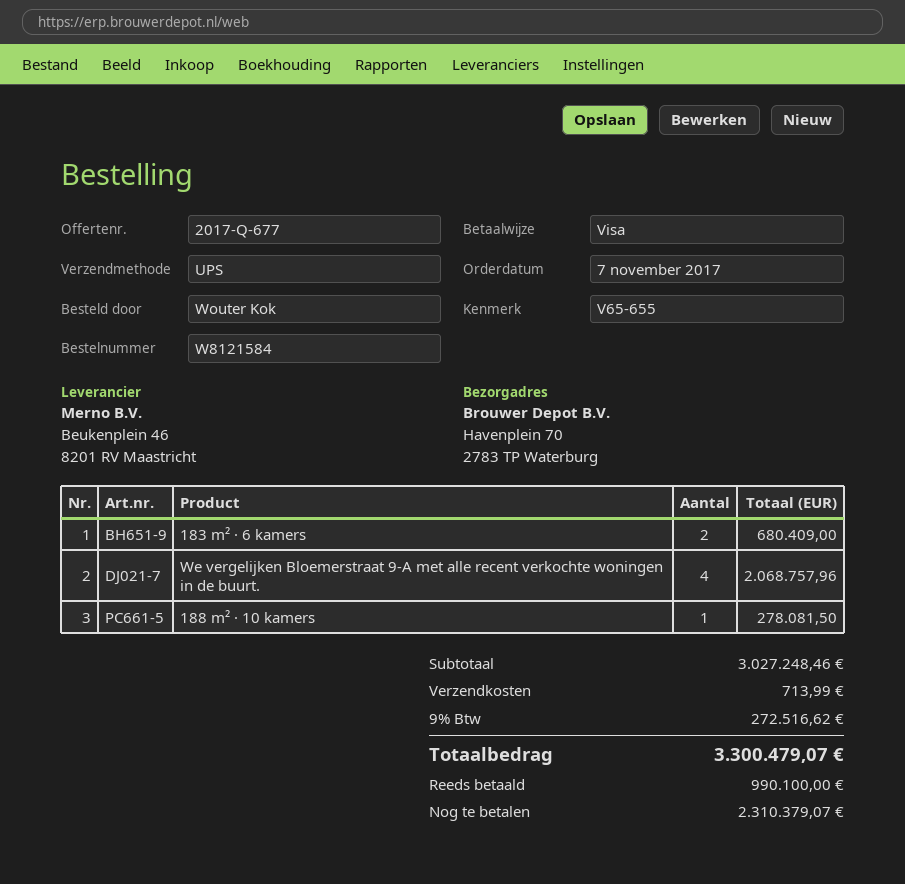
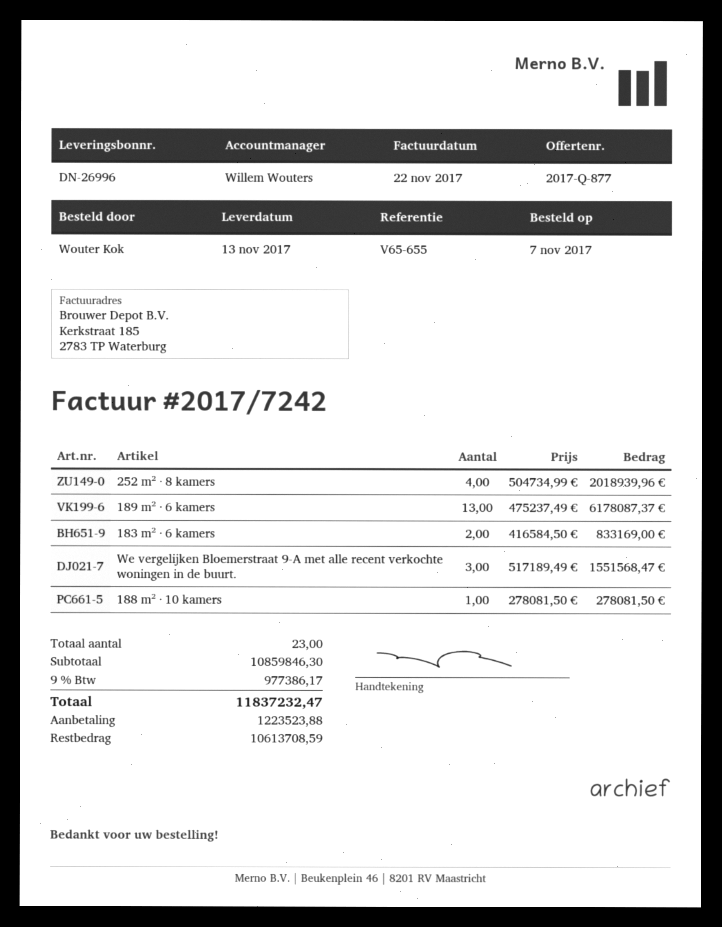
quote number: 2017-Q-677 -> 2017-Q-877
183 m² · 6 kamers: 2 for 680409.00 -> 2 for 833169.00
We vergelijken Bloemerstraat 9-A met alle recent verkochte woningen in de buurt.: 4 for 2068757.96 -> 3 for 1551568.47
252 m² · 8 kamers: none -> 4 for 2018939.96
189 m² · 6 kamers: none -> 13 for 6178087.37
subtotal: 3027248.46 -> 10859846.30
shipping: 713.99 -> none
tax: 9% = 272516.62 -> 9% = 977386.17
total: 3300479.07 -> 11837232.47
deposit: 990100.00 -> 1223523.88
balance: 2310379.07 -> 10613708.59

